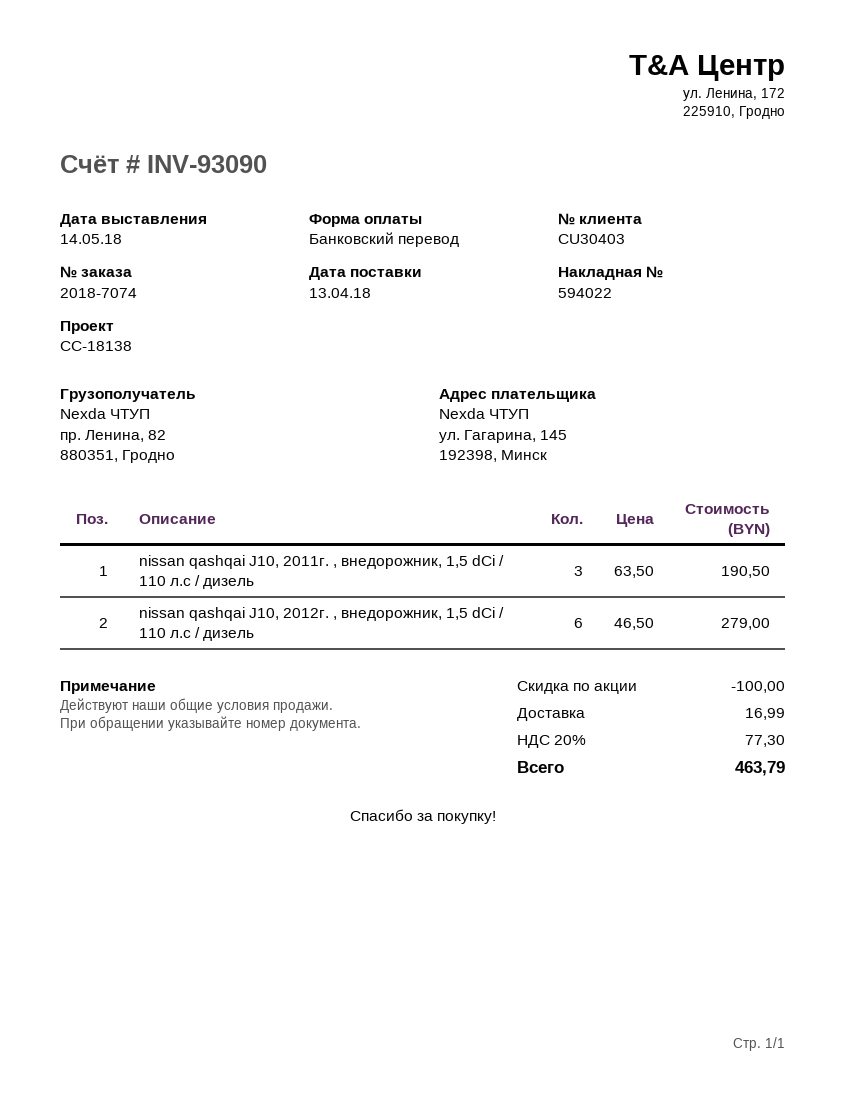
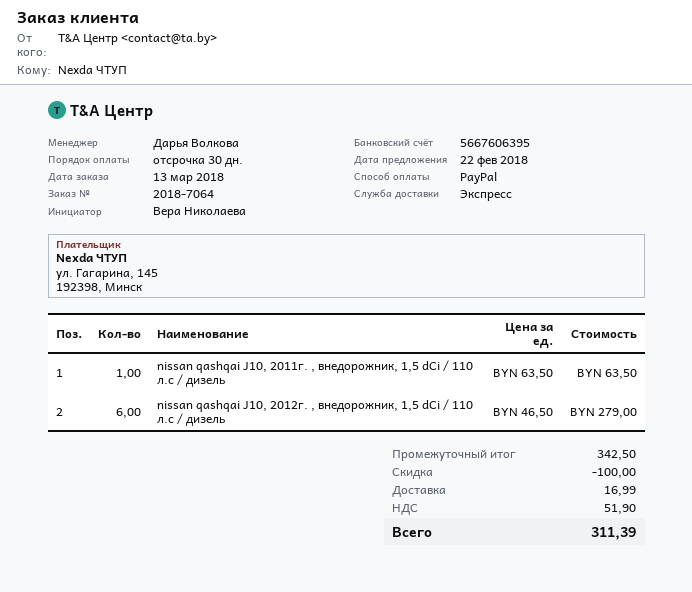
order number: 2018-7074 -> 2018-7064
payment method: bank transfer -> PayPal
nissan qashqai J10, 2011г. , внедорожник, 1,5 dCi / 110 л.с / дизель: 3 x 63.50 = 190.50 -> 1 x 63.50 = 63.50
tax: 77.30 -> 51.90
total: 463.79 -> 311.39

